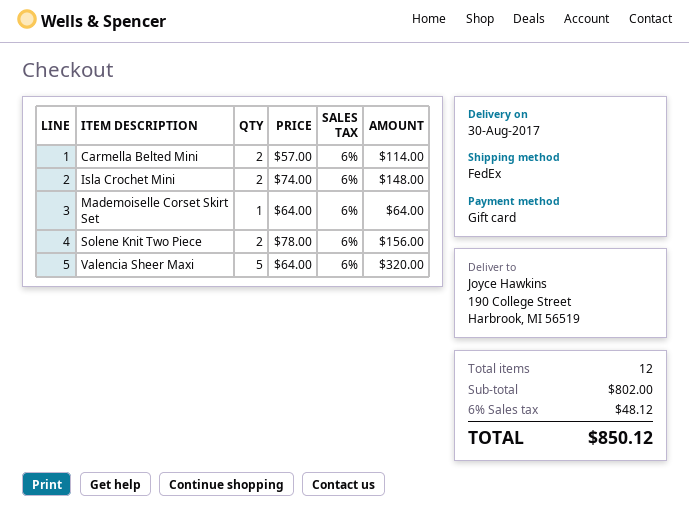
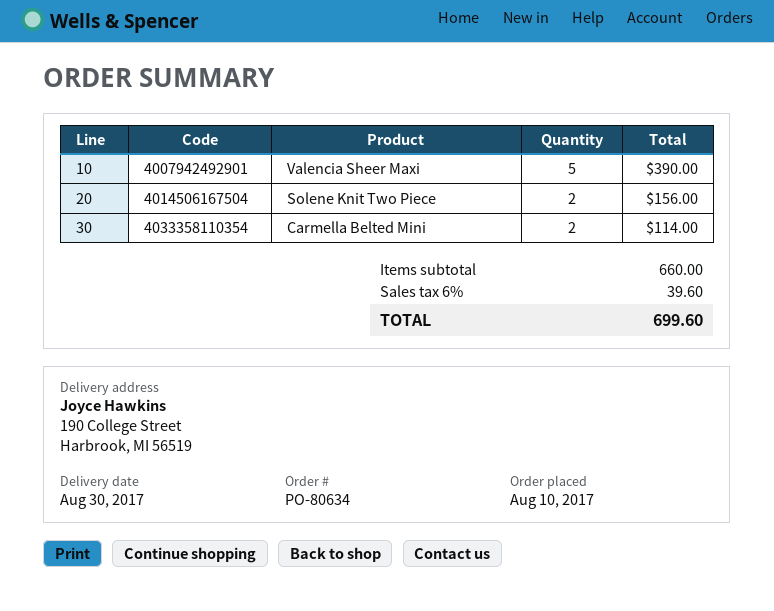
Isla Crochet Mini: 2 for 148.00 -> none
Mademoiselle Corset Skirt Set: 1 for 64.00 -> none
Valencia Sheer Maxi: 5 for 320.00 -> 5 for 390.00
subtotal: 802.00 -> 660.00
tax: 6% = 48.12 -> 6% = 39.60
total: 850.12 -> 699.60

